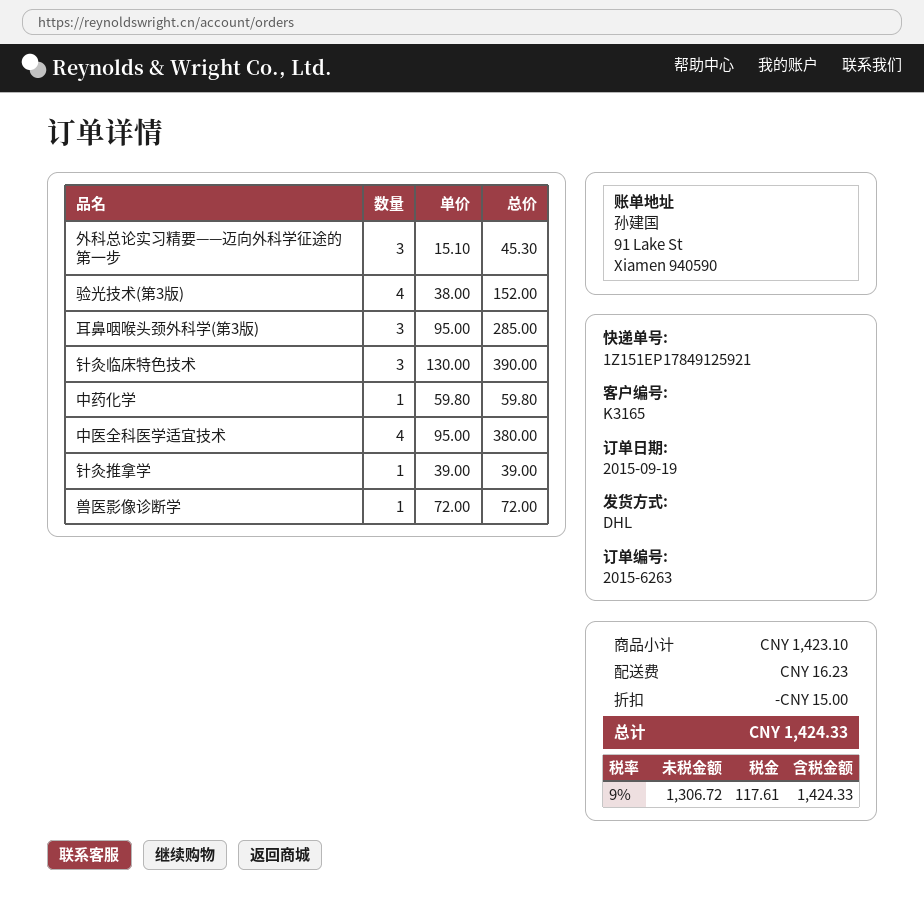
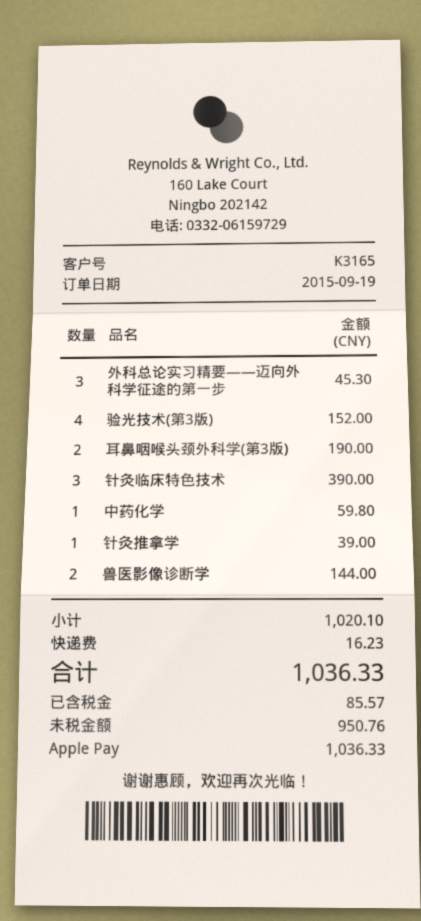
耳鼻咽喉头颈外科学(第3版): 3 for 285.00 -> 2 for 190.00
中医全科医学适宜技术: 4 for 380.00 -> none
兽医影像诊断学: 1 for 72.00 -> 2 for 144.00
subtotal: 1423.10 -> 1020.10
discount: 15.00 -> none
net: 1306.72 -> 950.76
tax: 117.61 -> 85.57
total: 1424.33 -> 1036.33

